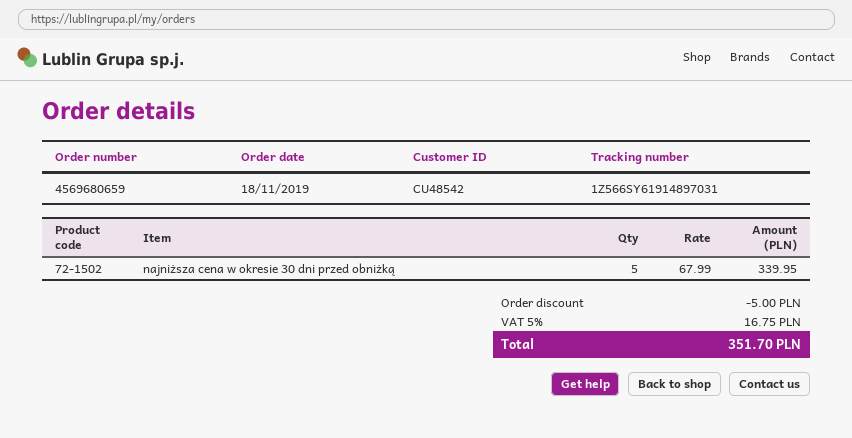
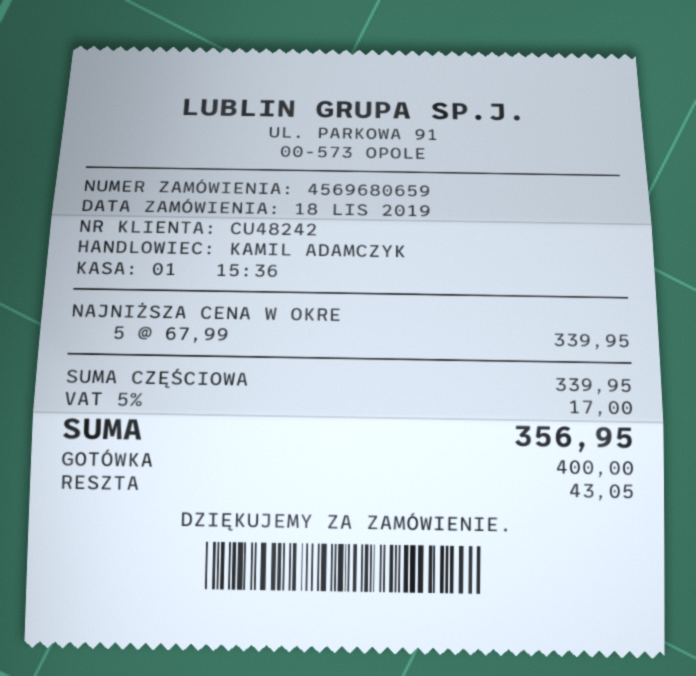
customer number: CU48542 -> CU48242
discount: 5.00 -> none
tax: 5% = 16.75 -> 5% = 17.00
total: 351.70 -> 356.95

